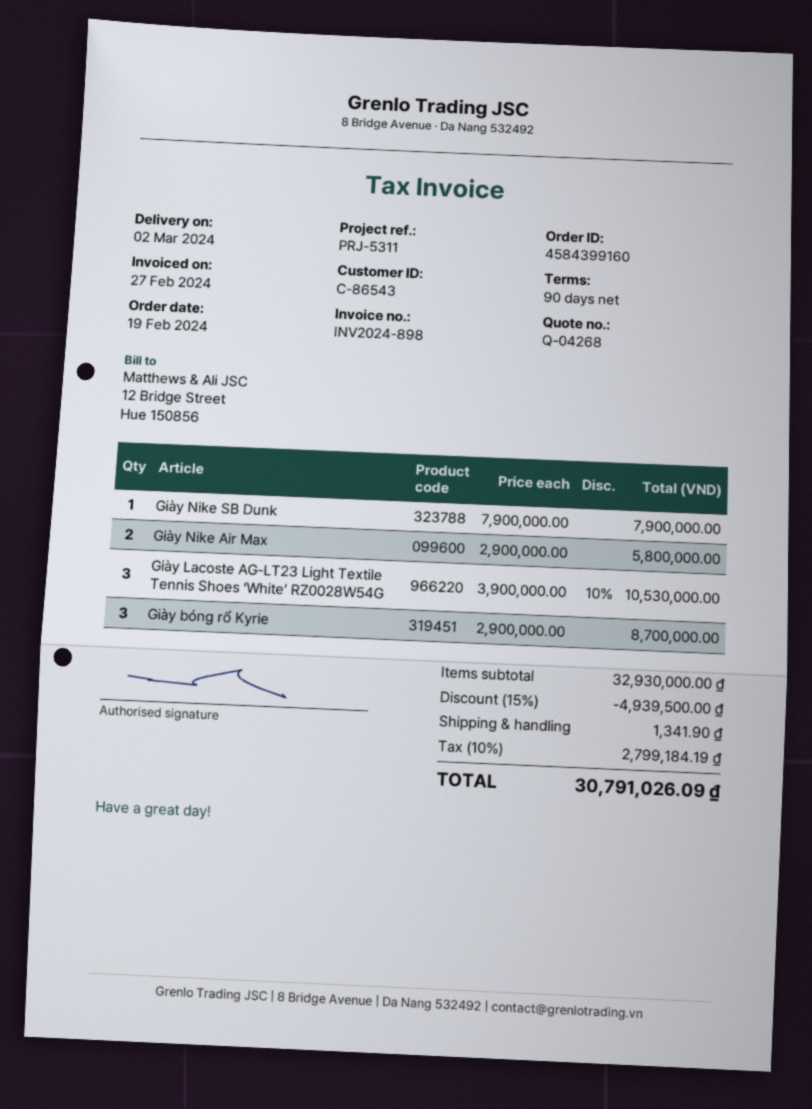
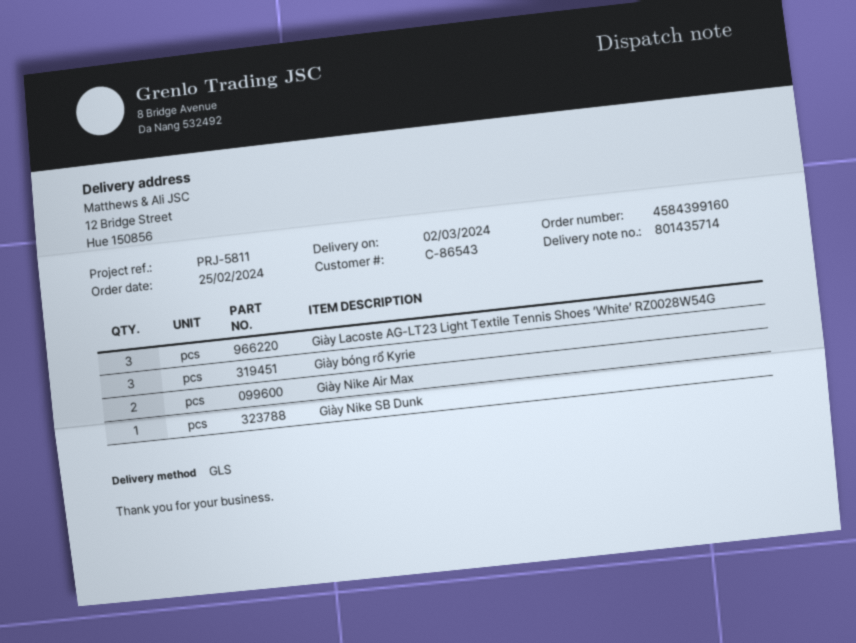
order date: 2024-02-19 -> 2024-02-25
reference: PRJ-5311 -> PRJ-5811

